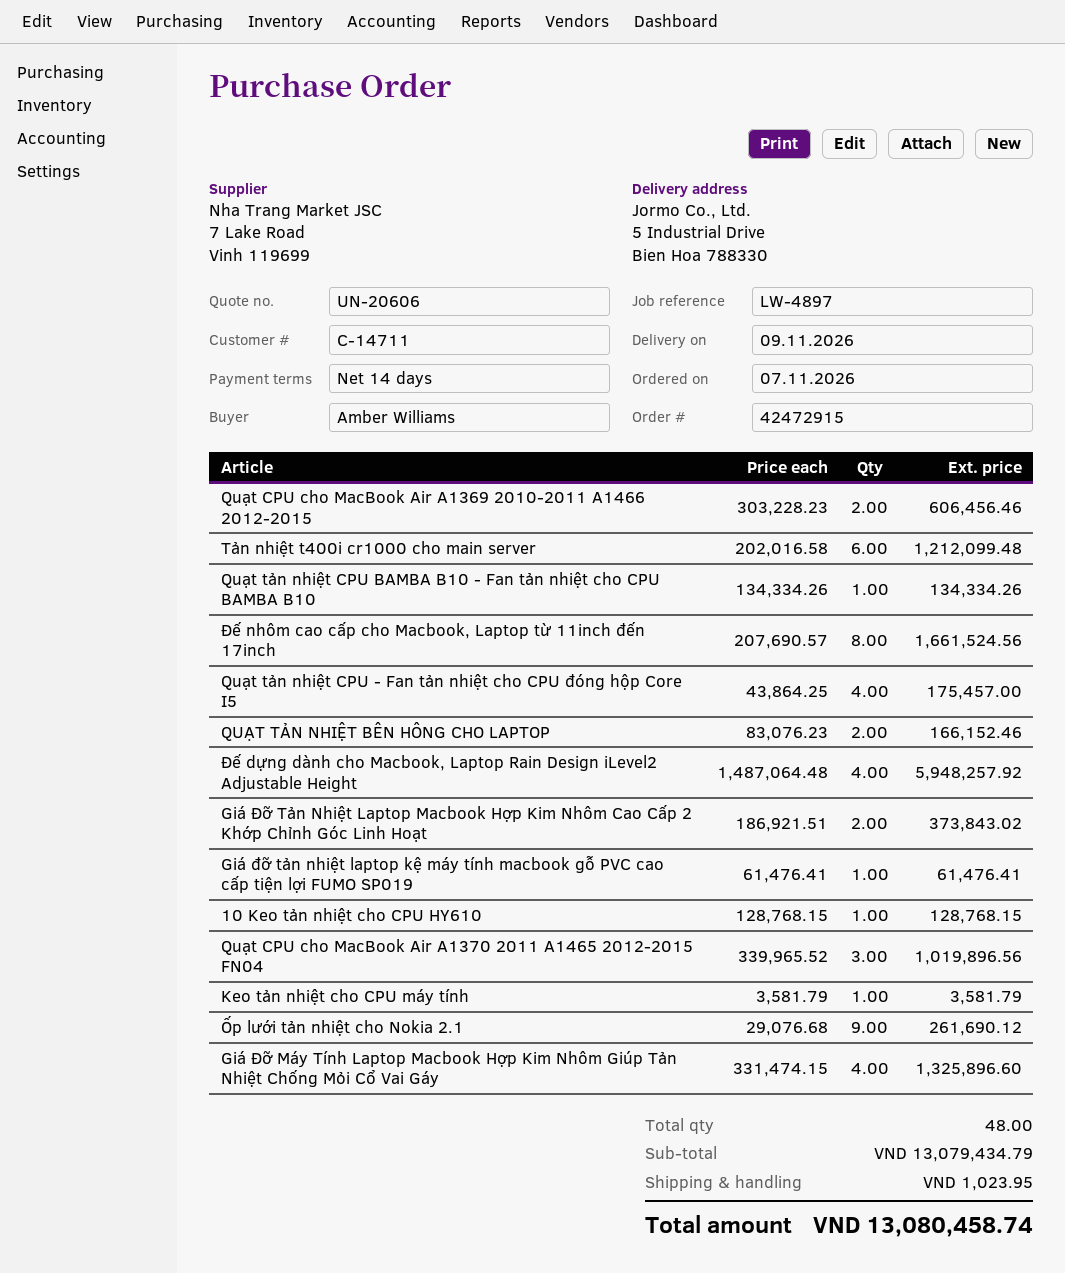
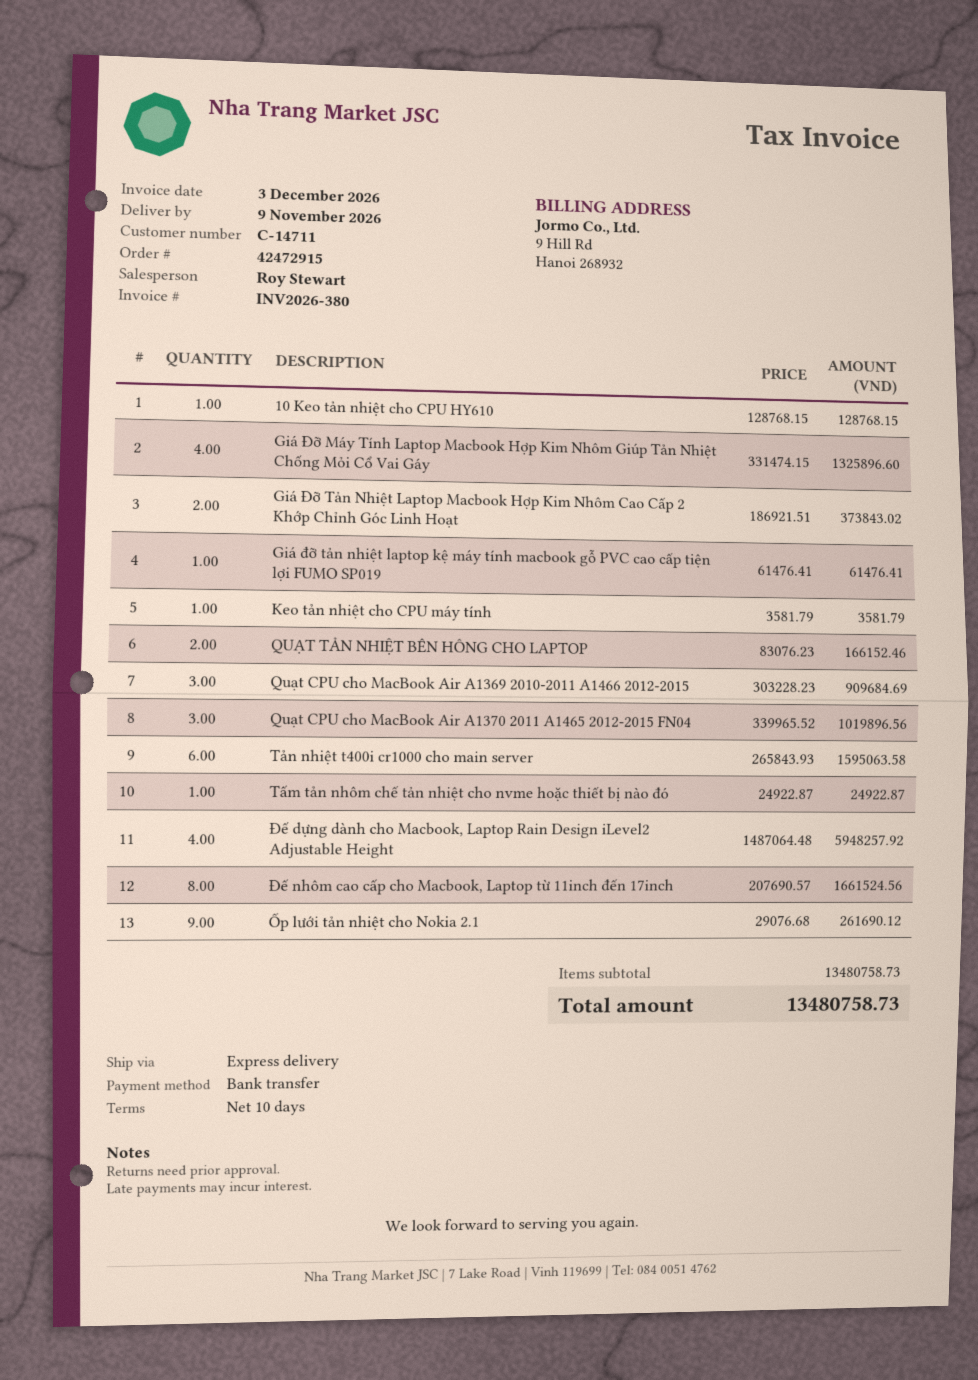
payment terms: 14 days -> 10 days
Quạt CPU cho MacBook Air A1369 2010-2011 A1466 2012-2015: 2 x 303228.23 = 606456.46 -> 3 x 303228.23 = 909684.69
Tản nhiệt t400i cr1000 cho main server: 6 x 202016.58 = 1212099.48 -> 6 x 265843.93 = 1595063.58
Quạt tản nhiệt CPU BAMBA B10 - Fan tản nhiệt cho CPU BAMBA B10: 1 x 134334.26 = 134334.26 -> none
Quạt tản nhiệt CPU - Fan tản nhiệt cho CPU đóng hộp Core I5: 4 x 43864.25 = 175457.00 -> none
Tấm tản nhôm chế tản nhiệt cho nvme hoặc thiết bị nào đó: none -> 1 x 24922.87 = 24922.87
subtotal: 13079434.79 -> 13480758.73
shipping: 1023.95 -> none
total: 13080458.74 -> 13480758.73

